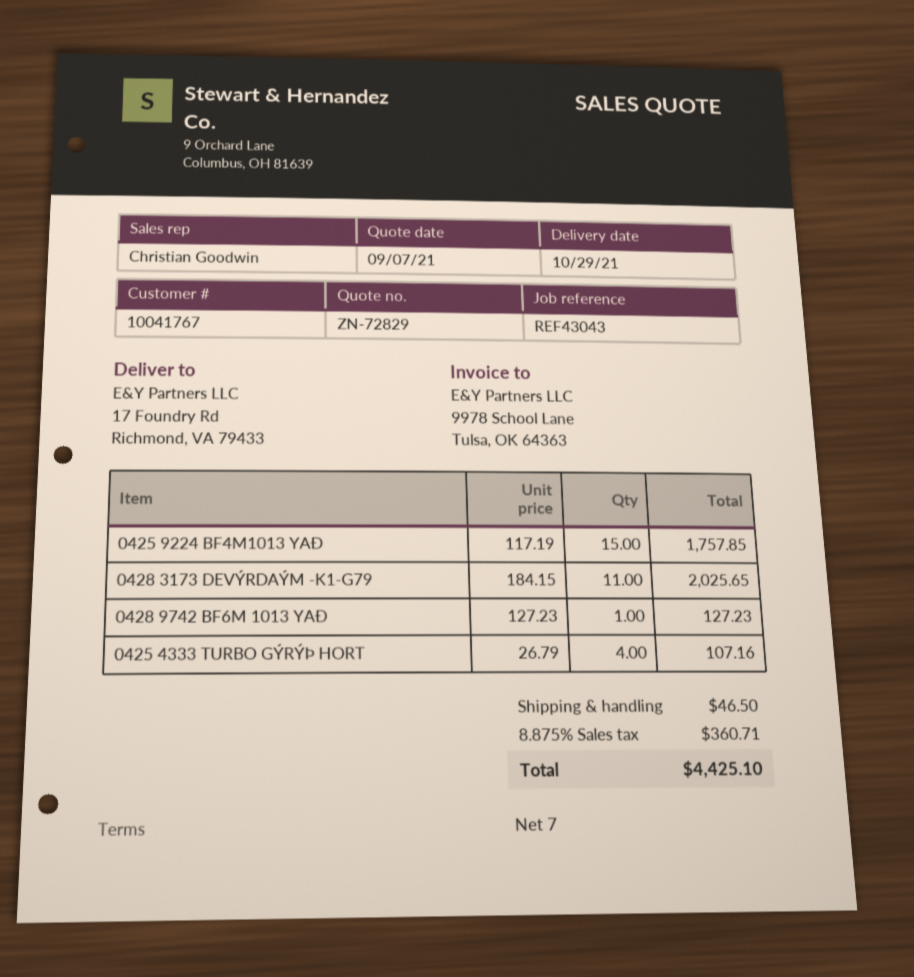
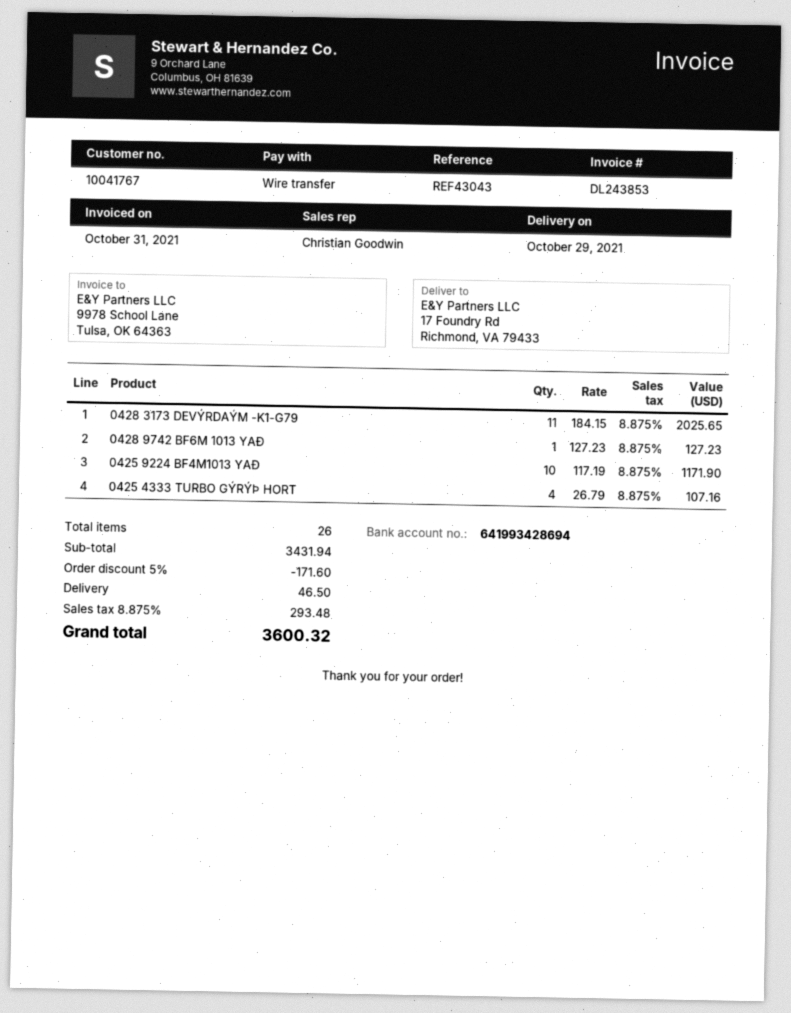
0425 9224 BF4M1013 YAÐ: 15 x 117.19 = 1757.85 -> 10 x 117.19 = 1171.90
discount: none -> 5% = 171.60
tax: 8.875% = 360.71 -> 8.875% = 293.48
total: 4425.10 -> 3600.32

